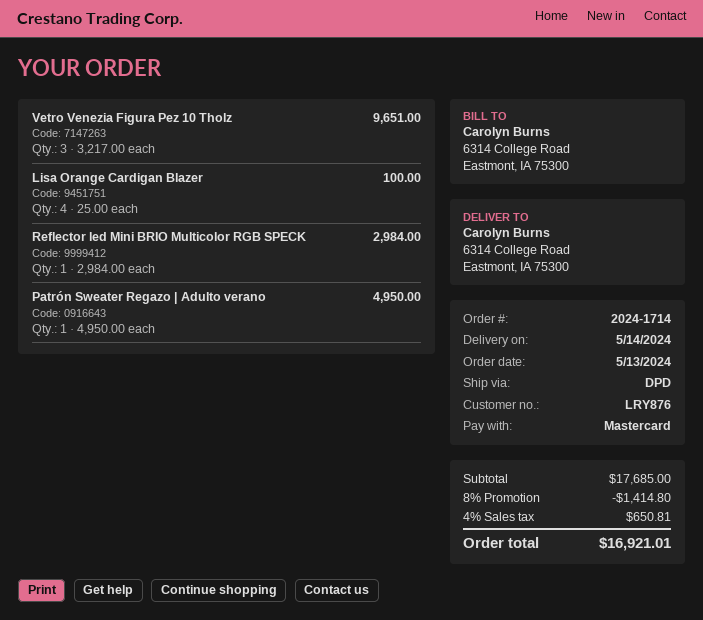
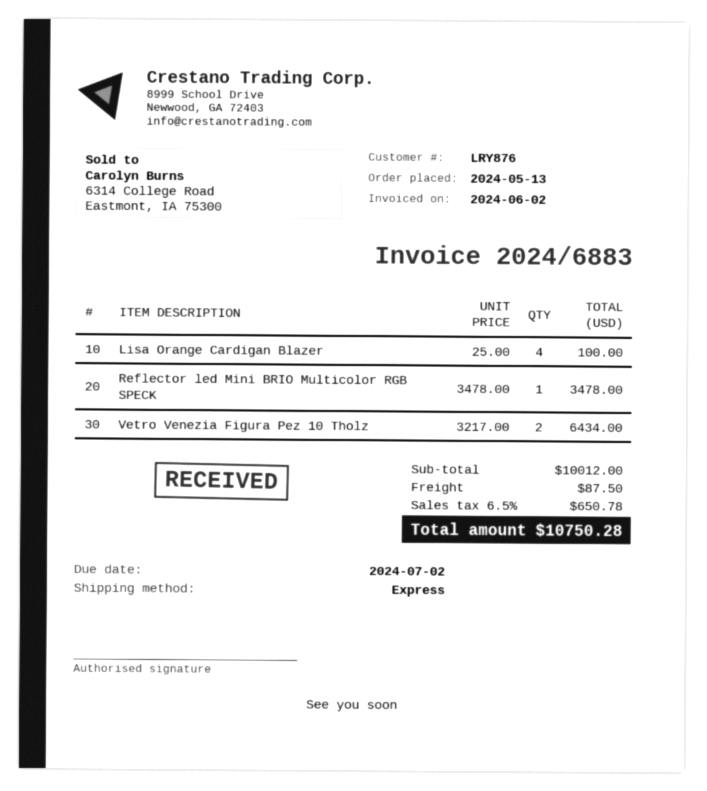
shipping method: DPD -> express
Vetro Venezia Figura Pez 10 Tholz: 3 x 3217.00 = 9651.00 -> 2 x 3217.00 = 6434.00
Reflector led Mini BRIO Multicolor RGB SPECK: 1 x 2984.00 = 2984.00 -> 1 x 3478.00 = 3478.00
Patrón Sweater Regazo | Adulto verano: 1 x 4950.00 = 4950.00 -> none
subtotal: 17685.00 -> 10012.00
discount: 8% = 1414.80 -> none
shipping: none -> 87.50
tax: 4% = 650.81 -> 6.5% = 650.78
total: 16921.01 -> 10750.28

